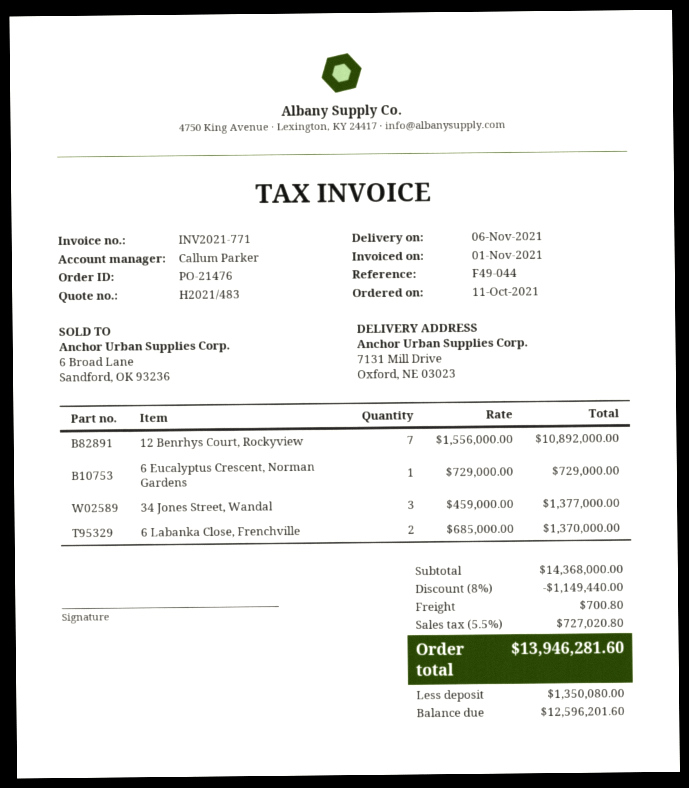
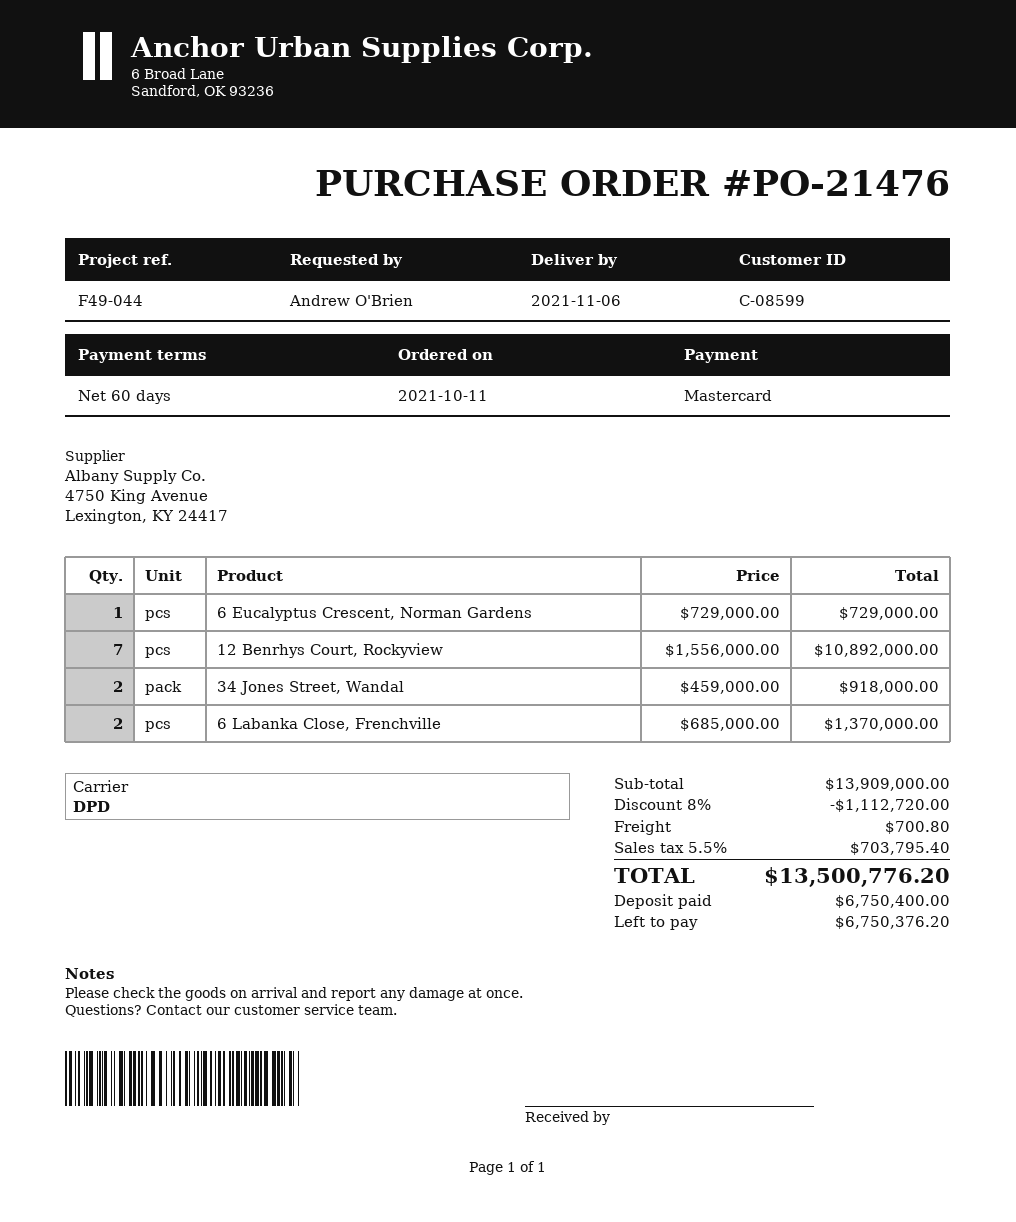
34 Jones Street, Wandal: 3 x 459000.00 = 1377000.00 -> 2 x 459000.00 = 918000.00
subtotal: 14368000.00 -> 13909000.00
discount: 8% = 1149440.00 -> 8% = 1112720.00
tax: 5.5% = 727020.80 -> 5.5% = 703795.40
total: 13946281.60 -> 13500776.20
deposit: 1350080.00 -> 6750400.00
balance: 12596201.60 -> 6750376.20

